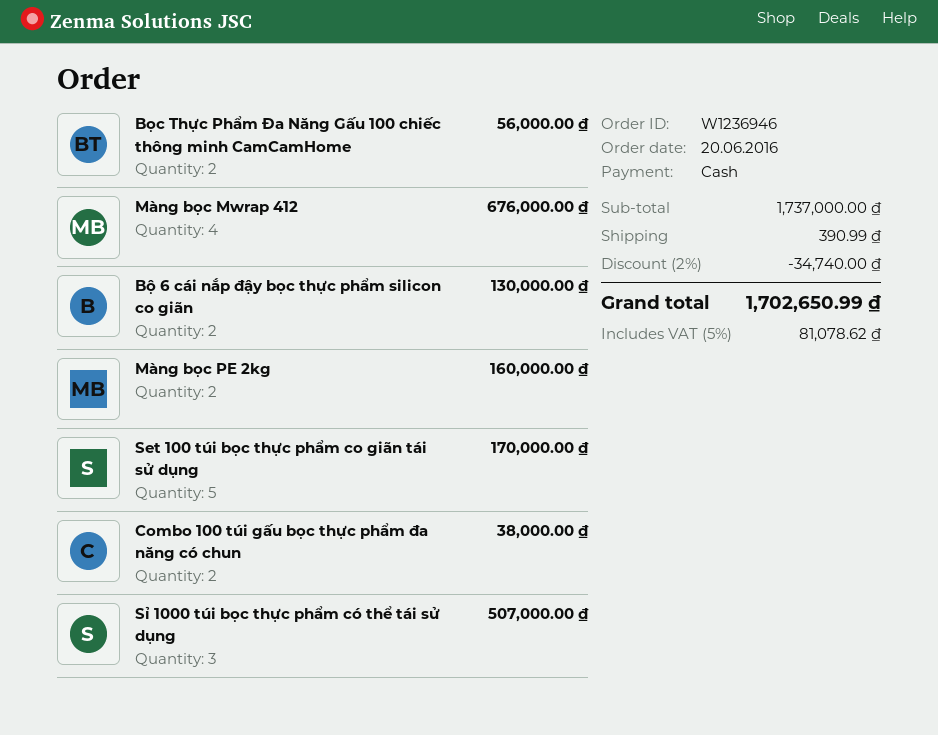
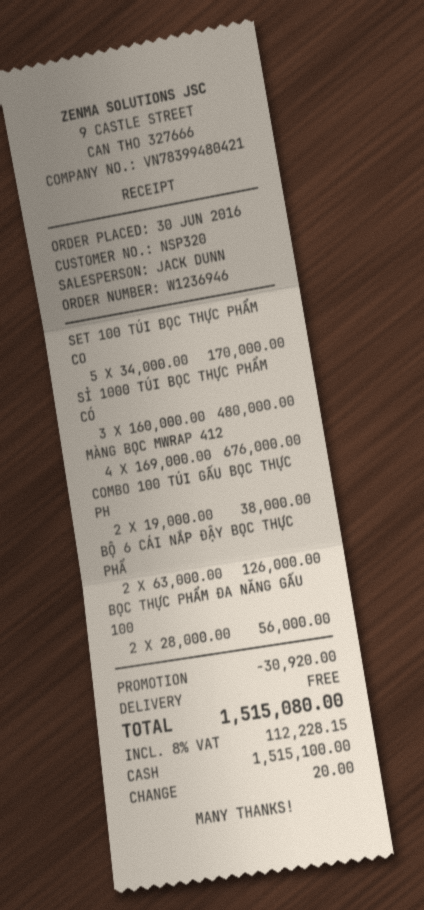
order date: 2016-06-20 -> 2016-06-30
Bộ 6 cái nắp đậy bọc thực phẩm silicon co giãn: 2 for 130000.00 -> 2 for 126000.00
Màng bọc PE 2kg: 2 for 160000.00 -> none
Sỉ 1000 túi bọc thực phẩm có thể tái sử dụng: 3 for 507000.00 -> 3 for 480000.00
discount: 34740.00 -> 30920.00
shipping: 390.99 -> 0.00
tax: 5% = 81078.62 -> 8% = 112228.15
total: 1702650.99 -> 1515080.00

